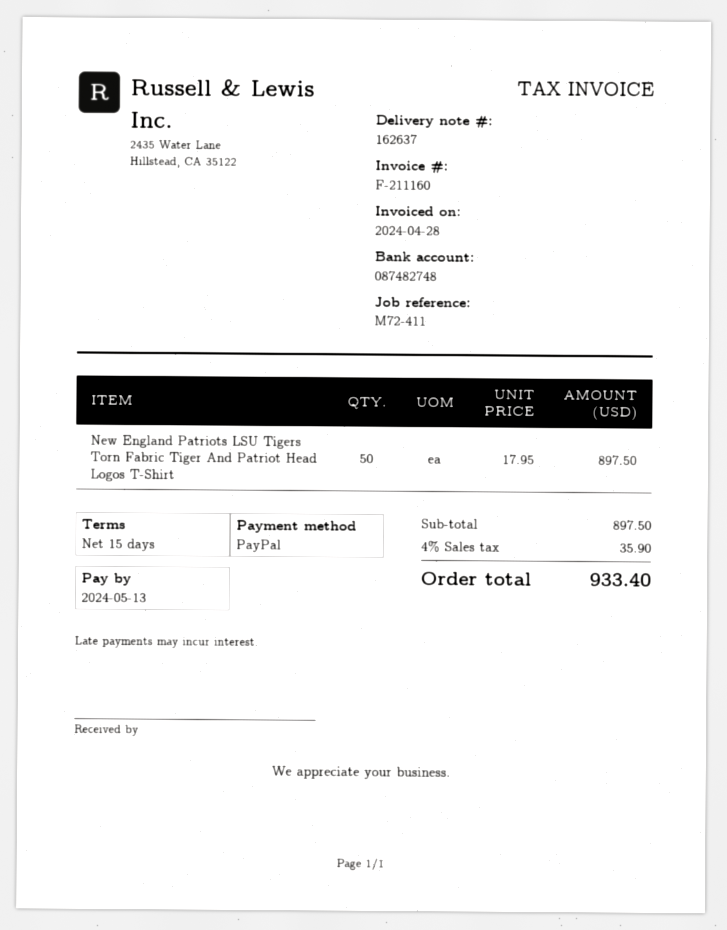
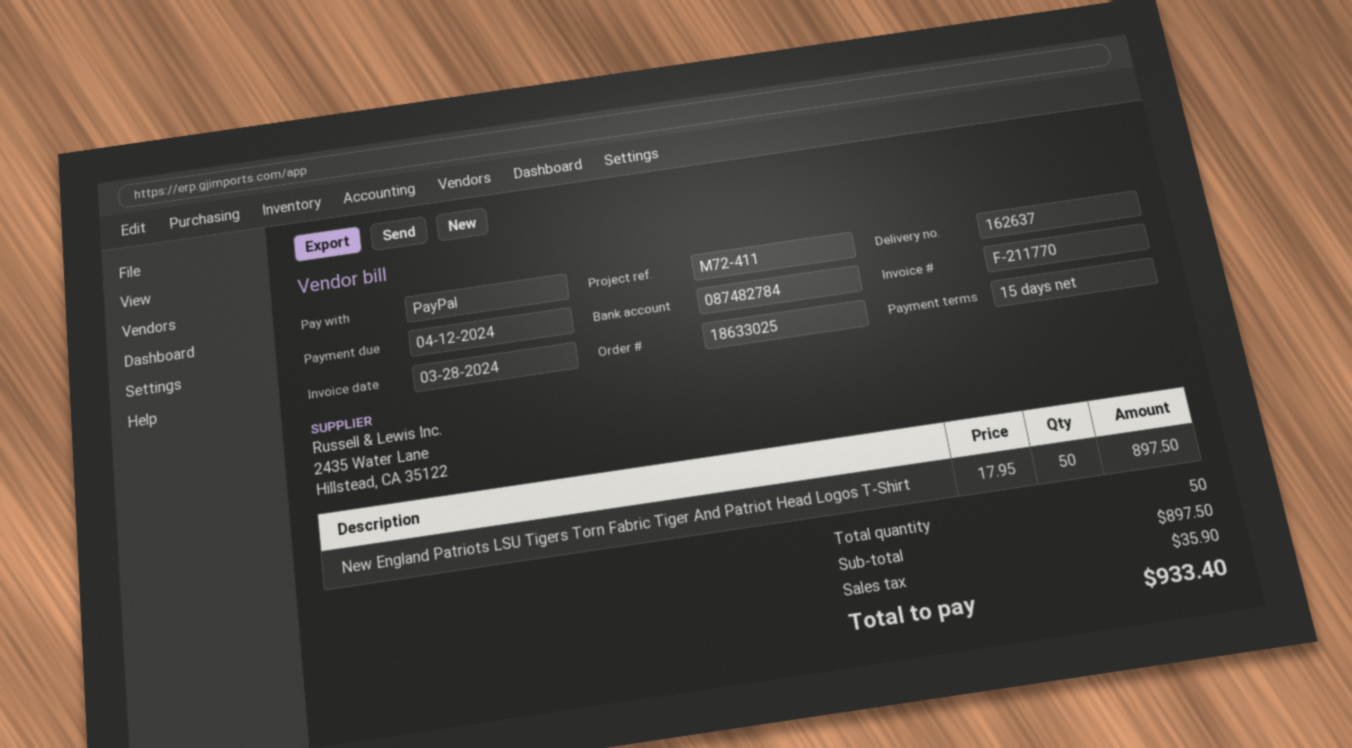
invoice number: F-211160 -> F-211770
invoice date: 2024-04-28 -> 2024-03-28
due date: 2024-05-13 -> 2024-04-12
bank account: 087482748 -> 087482784

